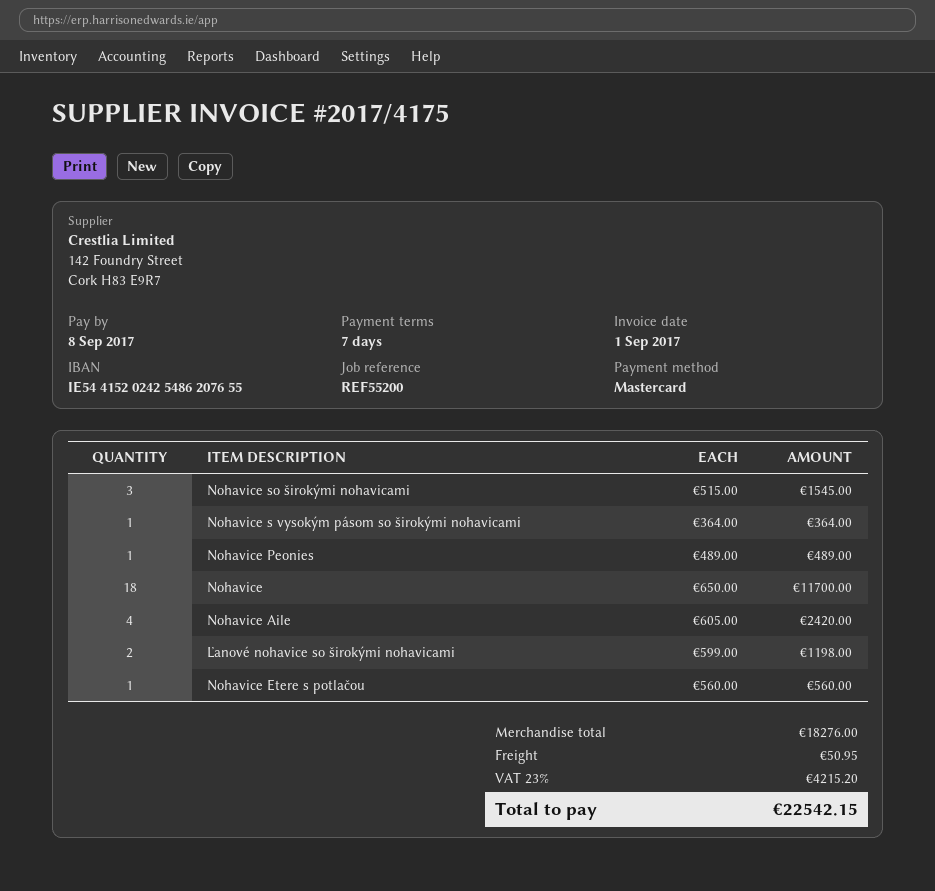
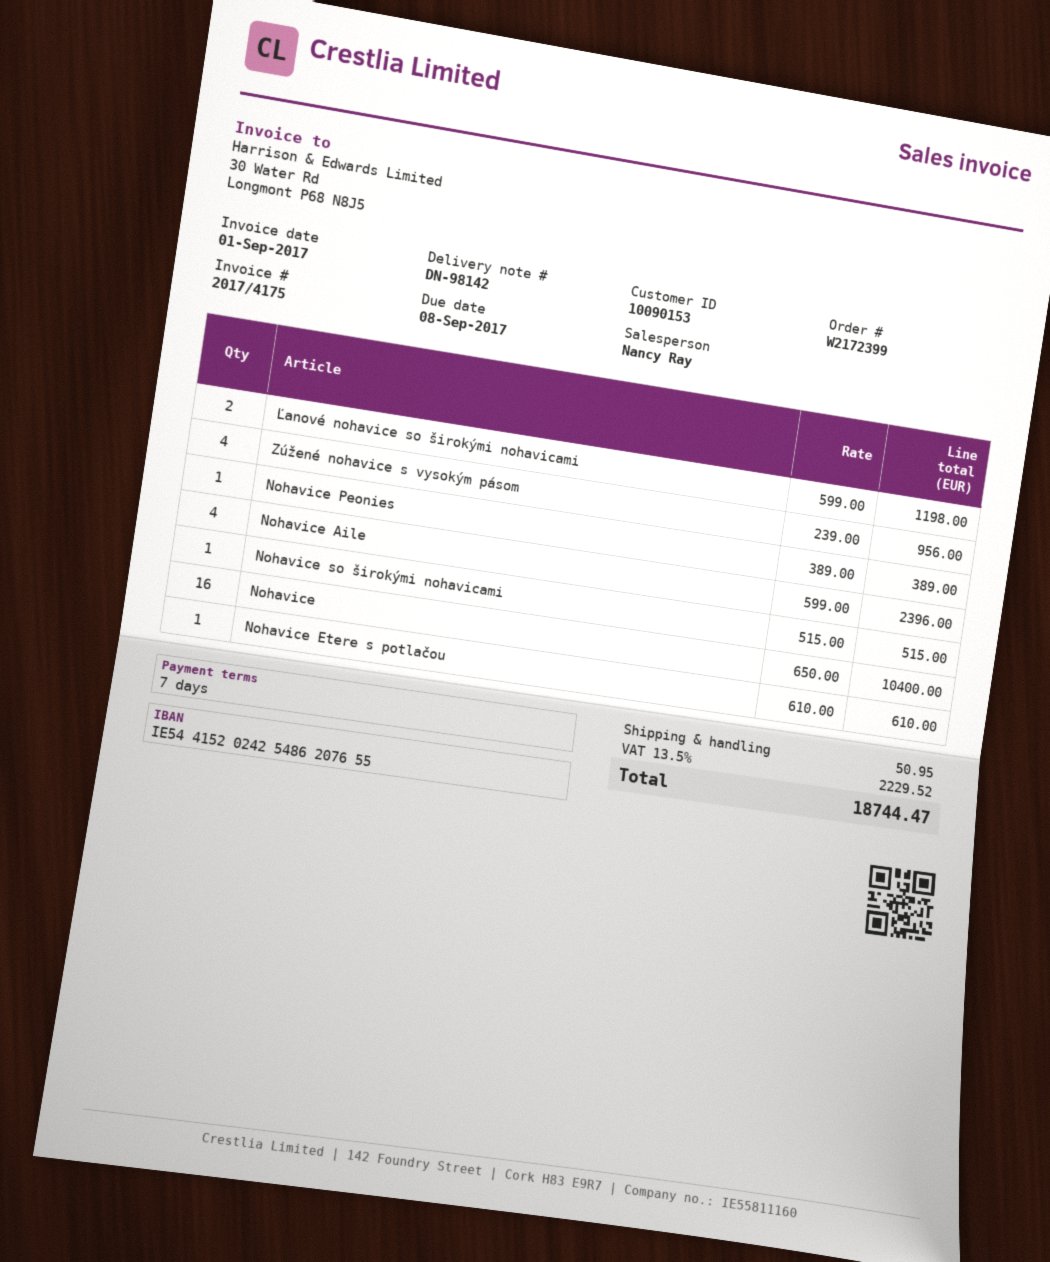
Nohavice so širokými nohavicami: 3 x 515.00 = 1545.00 -> 1 x 515.00 = 515.00
Nohavice s vysokým pásom so širokými nohavicami: 1 x 364.00 = 364.00 -> none
Nohavice Peonies: 1 x 489.00 = 489.00 -> 1 x 389.00 = 389.00
Nohavice: 18 x 650.00 = 11700.00 -> 16 x 650.00 = 10400.00
Nohavice Aile: 4 x 605.00 = 2420.00 -> 4 x 599.00 = 2396.00
Nohavice Etere s potlačou: 1 x 560.00 = 560.00 -> 1 x 610.00 = 610.00
Zúžené nohavice s vysokým pásom: none -> 4 x 239.00 = 956.00
tax: 23% = 4215.20 -> 13.5% = 2229.52
total: 22542.15 -> 18744.47

